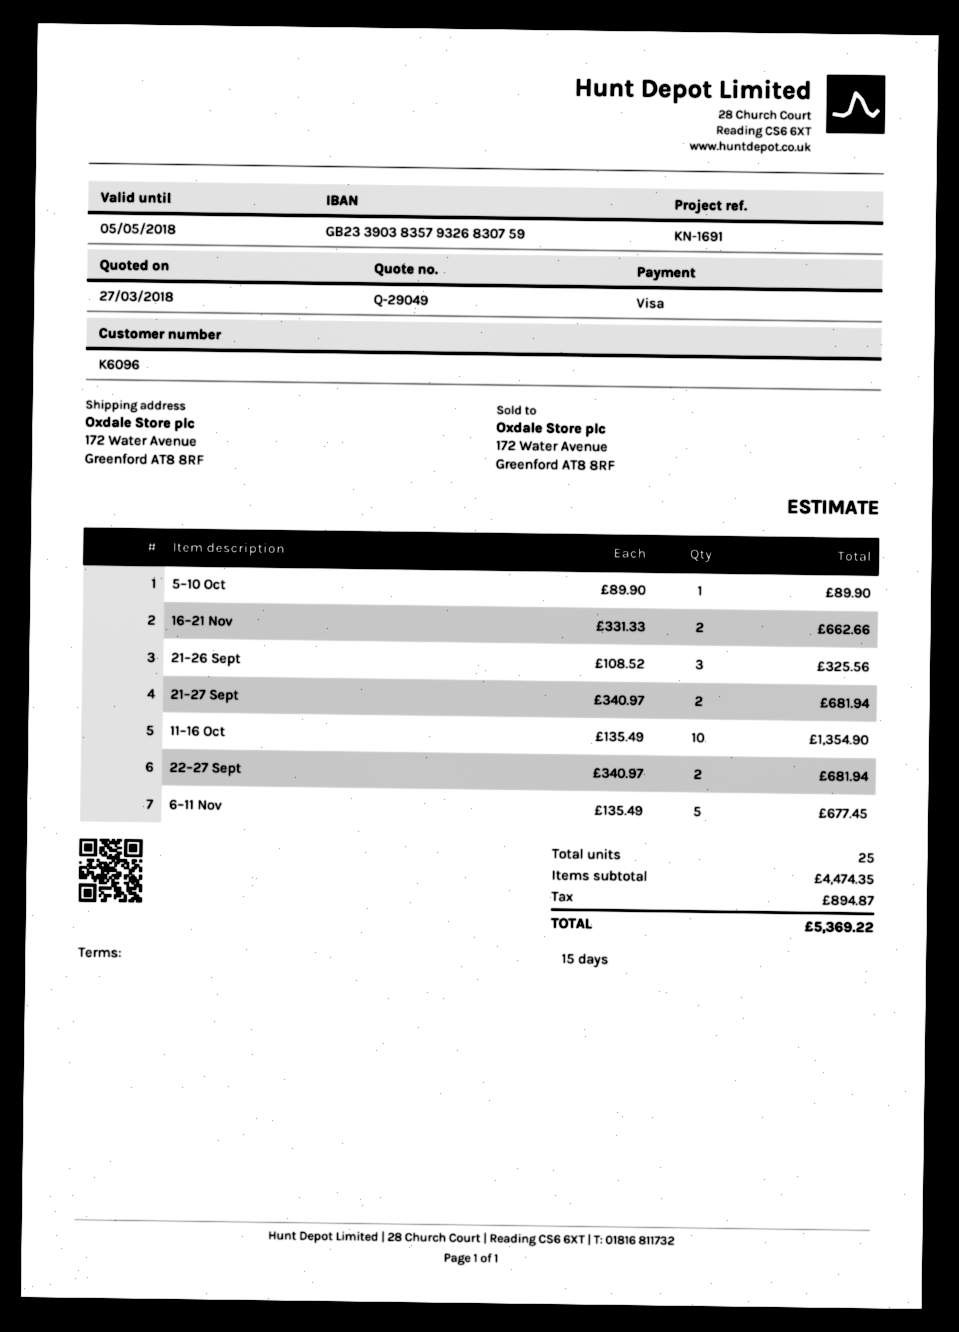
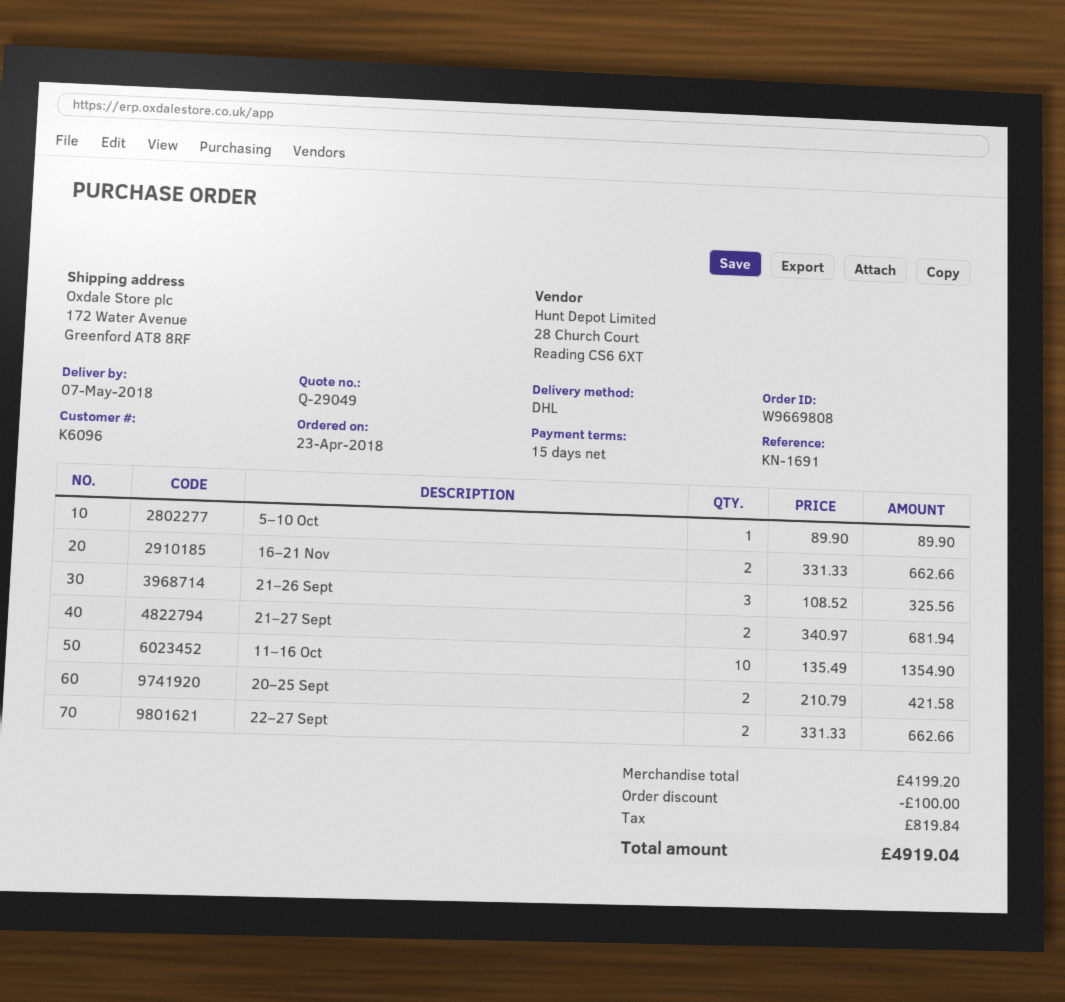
22–27 Sept: 2 x 340.97 = 681.94 -> 2 x 331.33 = 662.66
6–11 Nov: 5 x 135.49 = 677.45 -> none
20–25 Sept: none -> 2 x 210.79 = 421.58
subtotal: 4474.35 -> 4199.20
discount: none -> 100.00
tax: 894.87 -> 819.84
total: 5369.22 -> 4919.04

